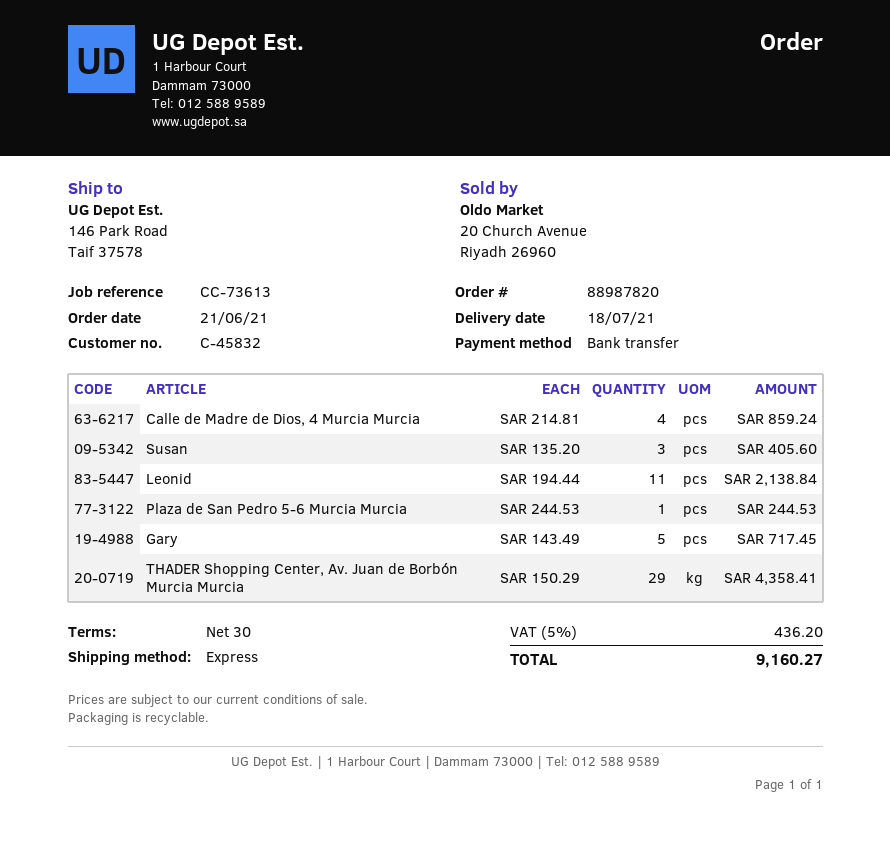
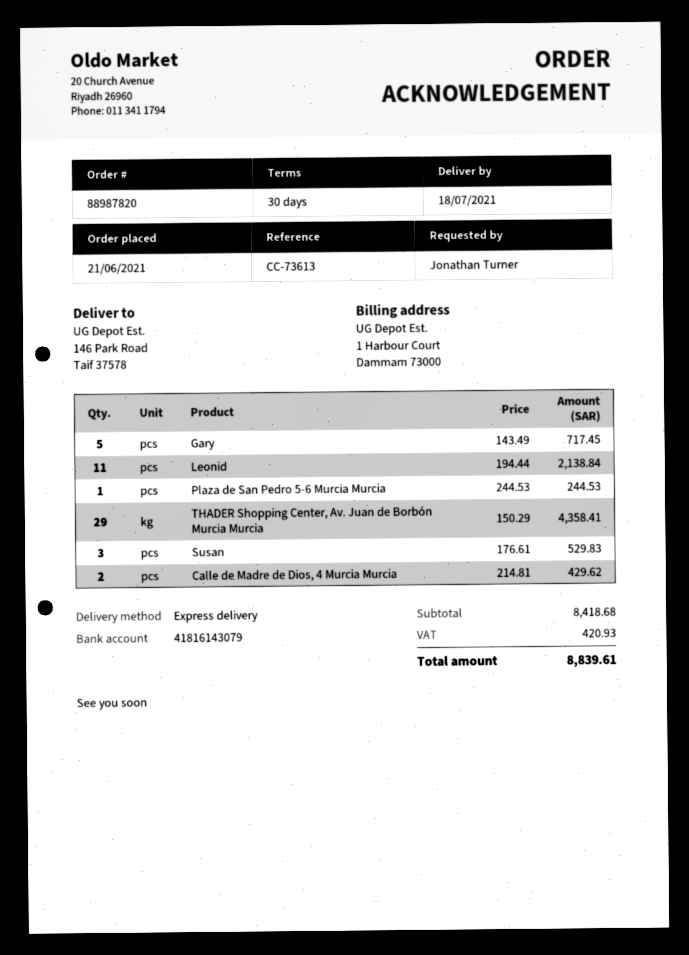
Calle de Madre de Dios, 4 Murcia Murcia: 4 x 214.81 = 859.24 -> 2 x 214.81 = 429.62
Susan: 3 x 135.20 = 405.60 -> 3 x 176.61 = 529.83
tax: 436.20 -> 420.93
total: 9160.27 -> 8839.61

